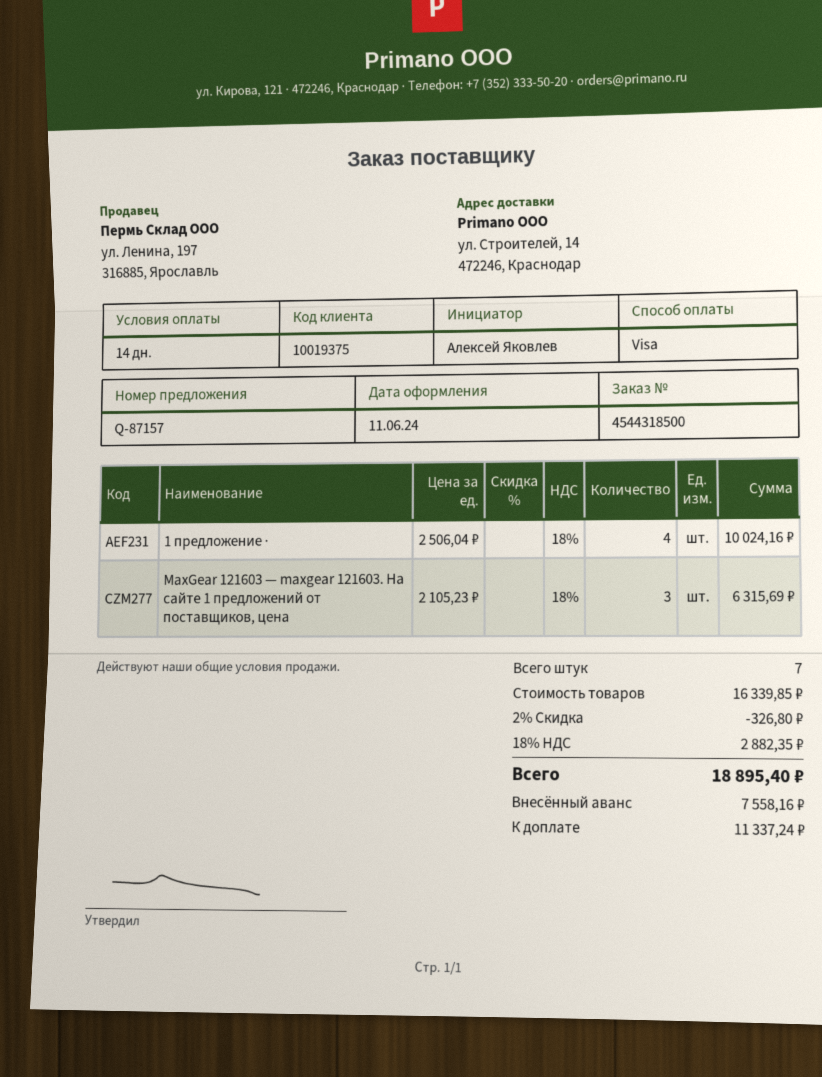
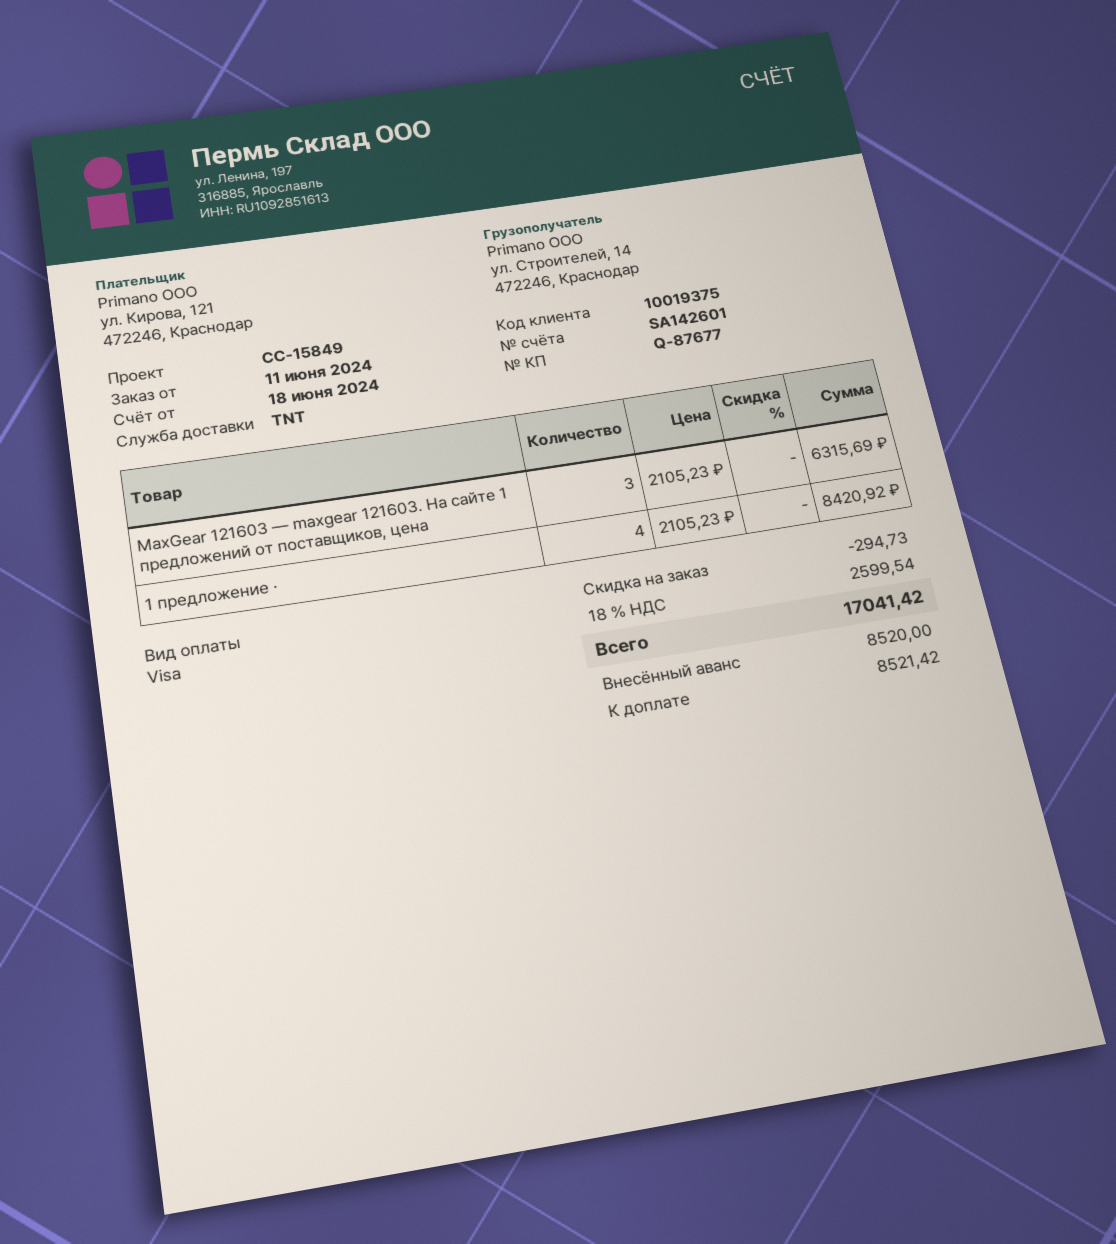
quote number: Q-87157 -> Q-87677
1 предложение ·: 4 x 2506.04 = 10024.16 -> 4 x 2105.23 = 8420.92
discount: 326.80 -> 294.73
tax: 18% = 2882.35 -> 18% = 2599.54
total: 18895.40 -> 17041.42
deposit: 7558.16 -> 8520.00
balance: 11337.24 -> 8521.42

